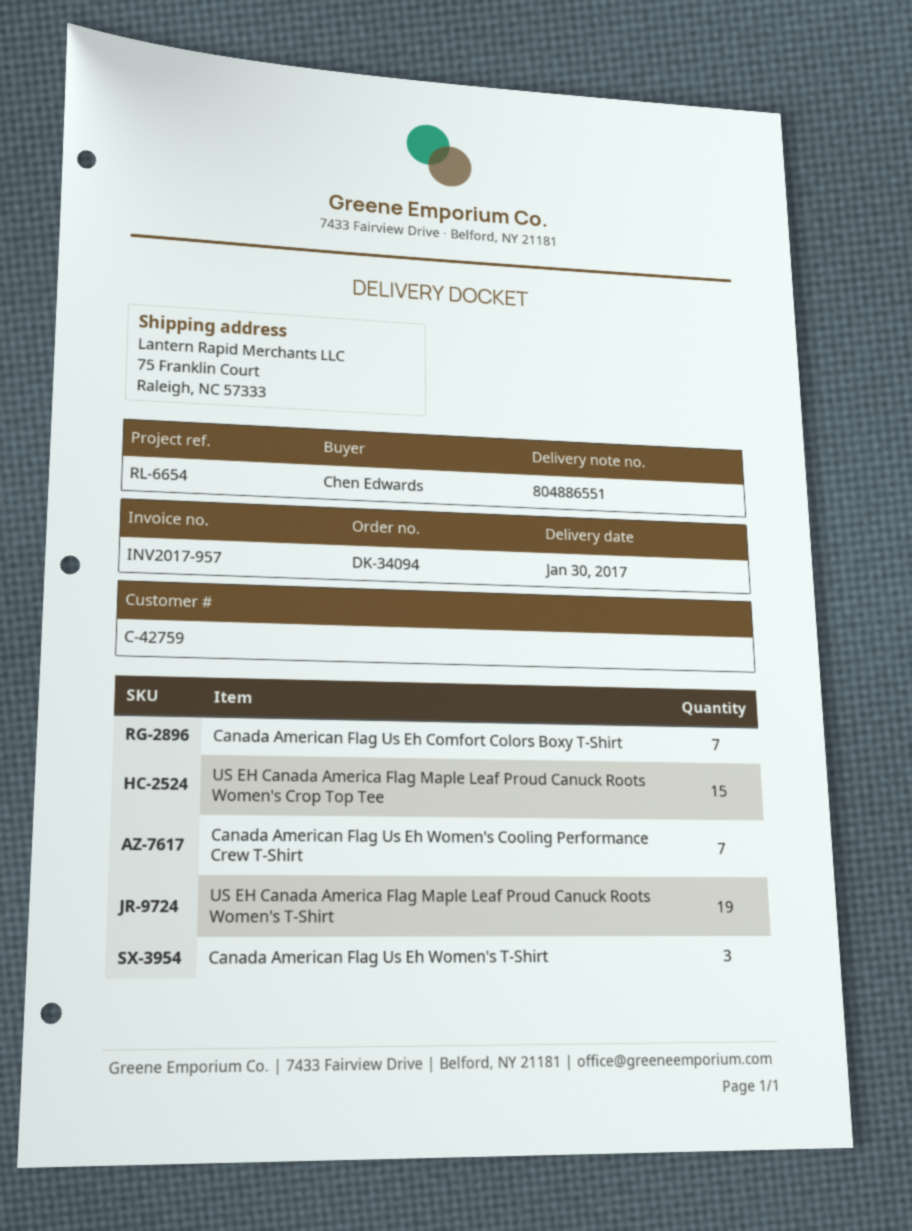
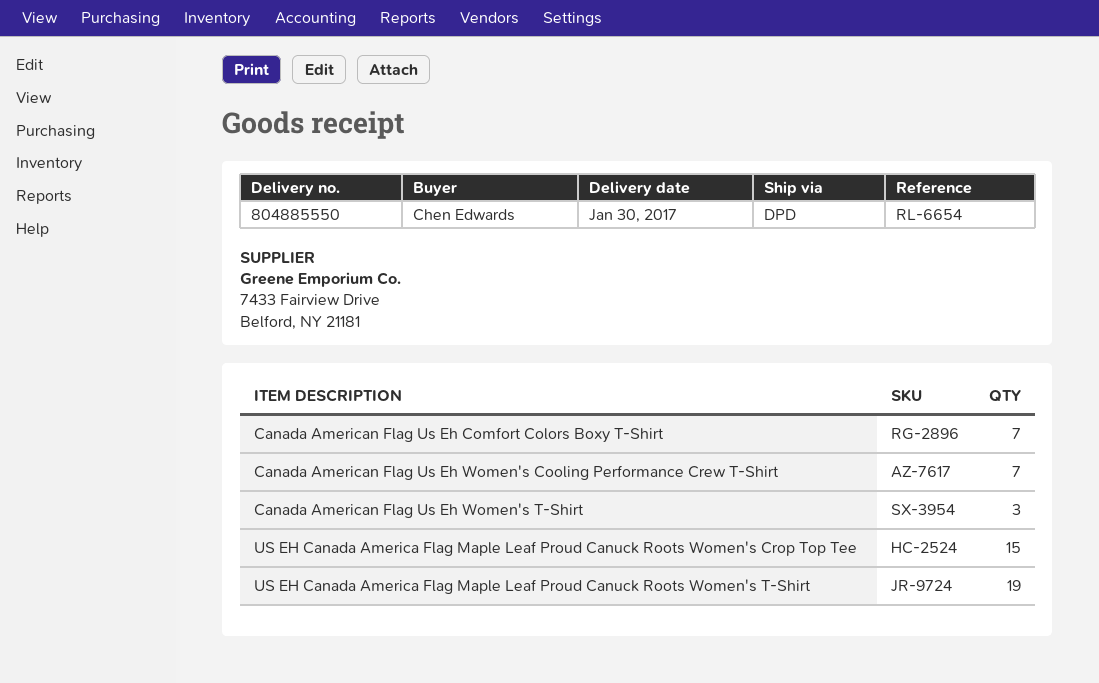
delivery note number: 804886551 -> 804885550

